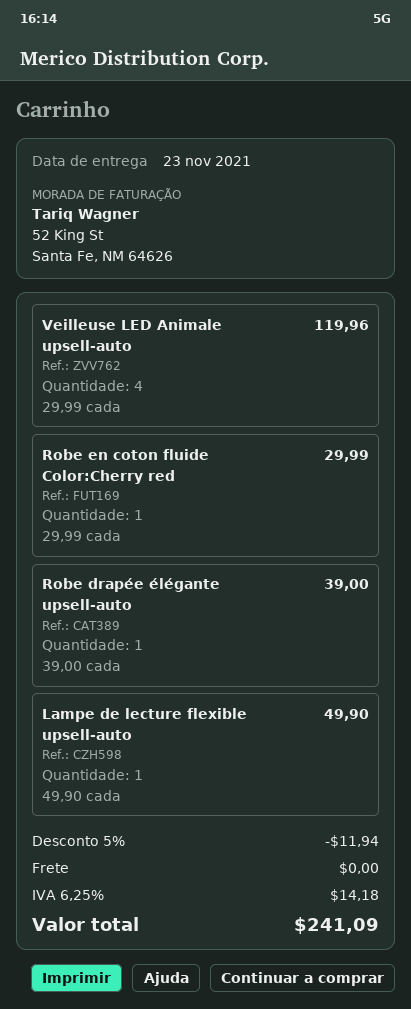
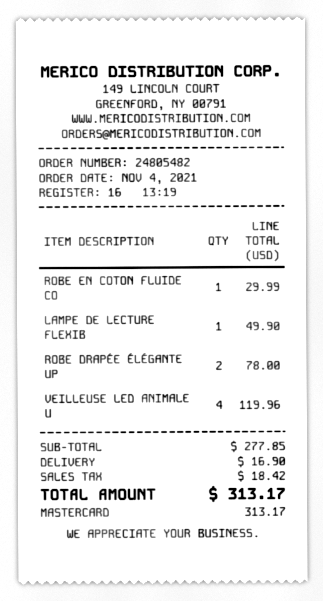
Robe drapée élégante upsell-auto: 1 for 39.00 -> 2 for 78.00
discount: 5% = 11.94 -> none
shipping: 0.00 -> 16.90
tax: 14.18 -> 18.42
total: 241.09 -> 313.17

